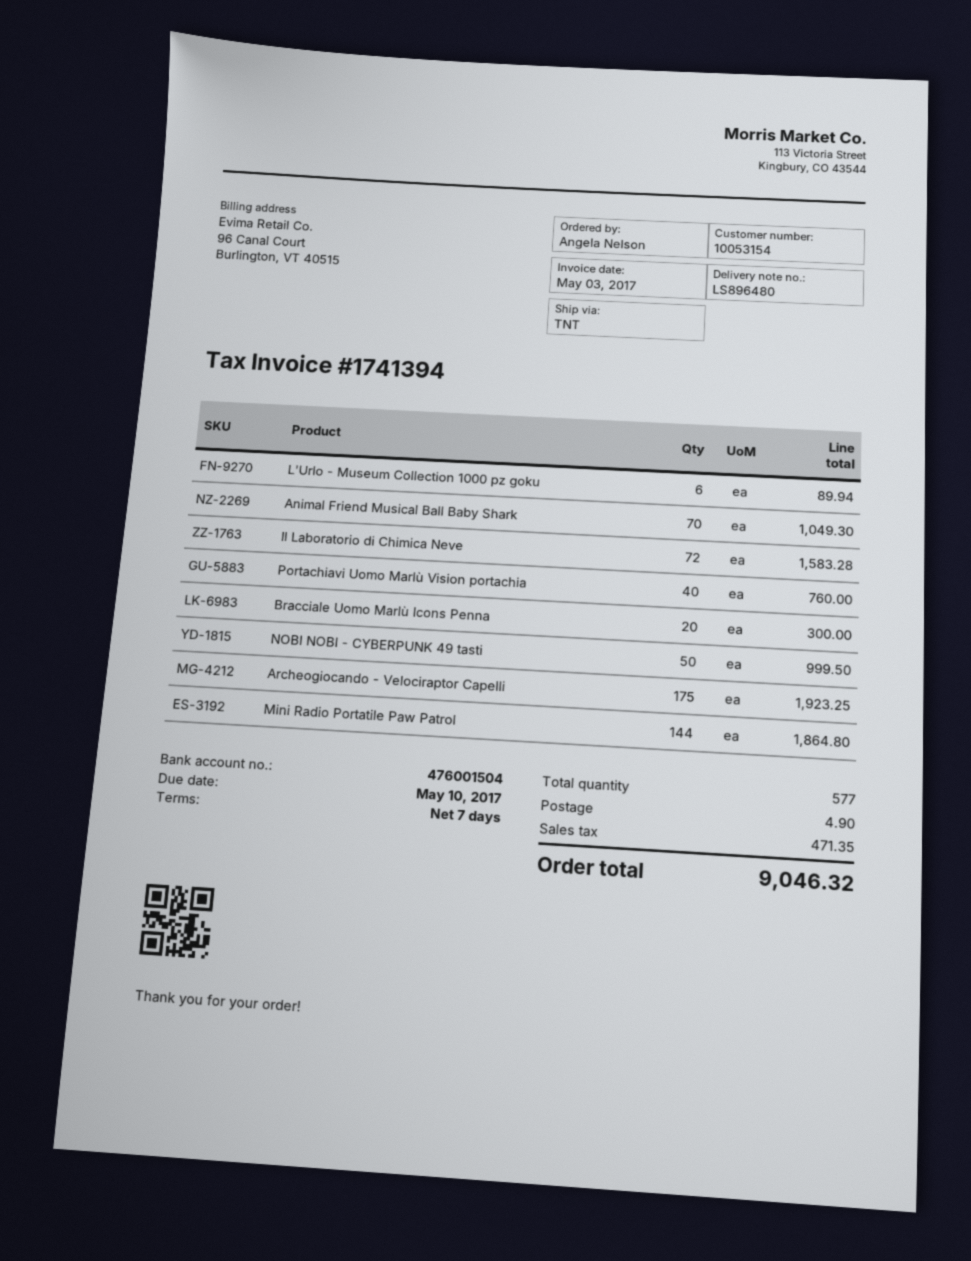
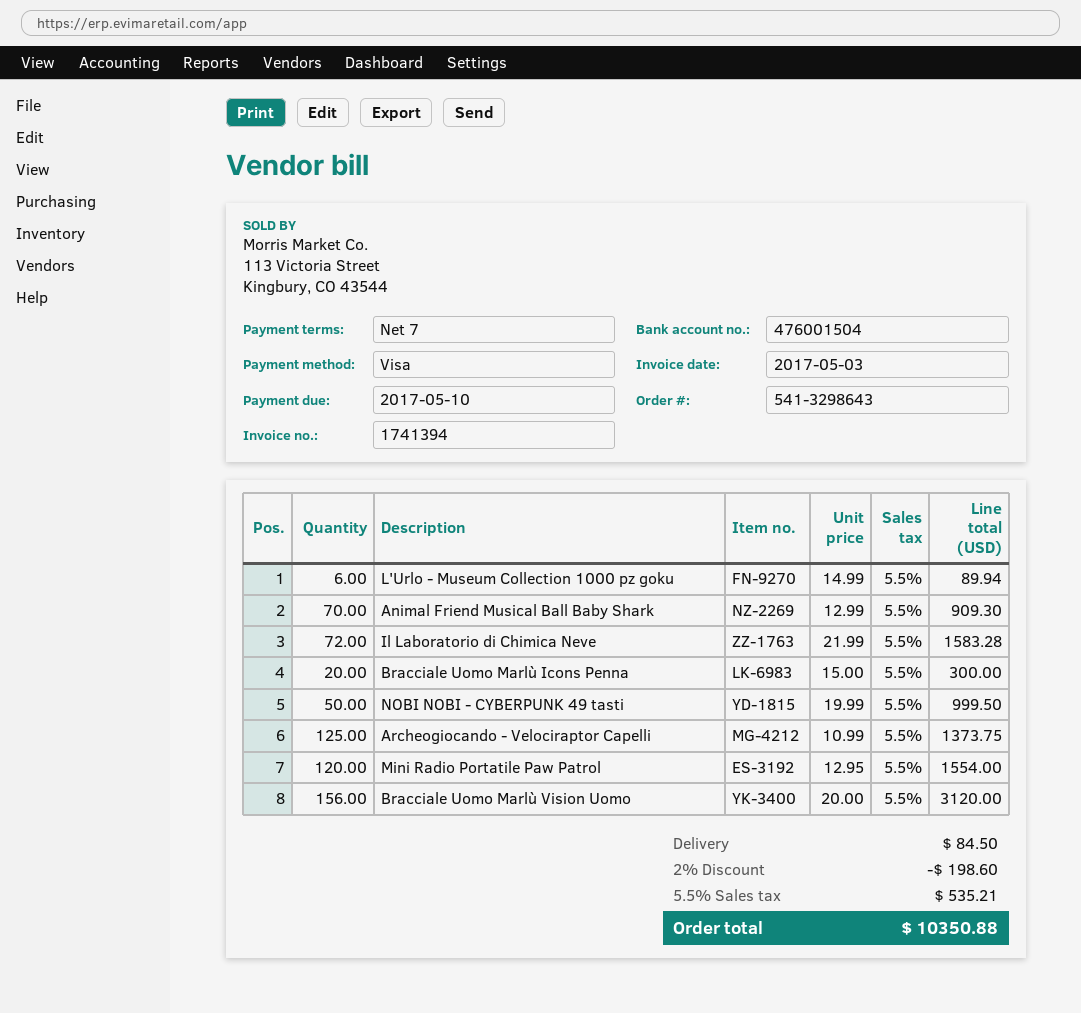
Animal Friend Musical Ball Baby Shark: 70 for 1049.30 -> 70 for 909.30
Portachiavi Uomo Marlù Vision portachia: 40 for 760.00 -> none
Archeogiocando - Velociraptor Capelli: 175 for 1923.25 -> 125 for 1373.75
Mini Radio Portatile Paw Patrol: 144 for 1864.80 -> 120 for 1554.00
Bracciale Uomo Marlù Vision Uomo: none -> 156 for 3120.00
discount: none -> 2% = 198.60
shipping: 4.90 -> 84.50
tax: 471.35 -> 535.21
total: 9046.32 -> 10350.88

